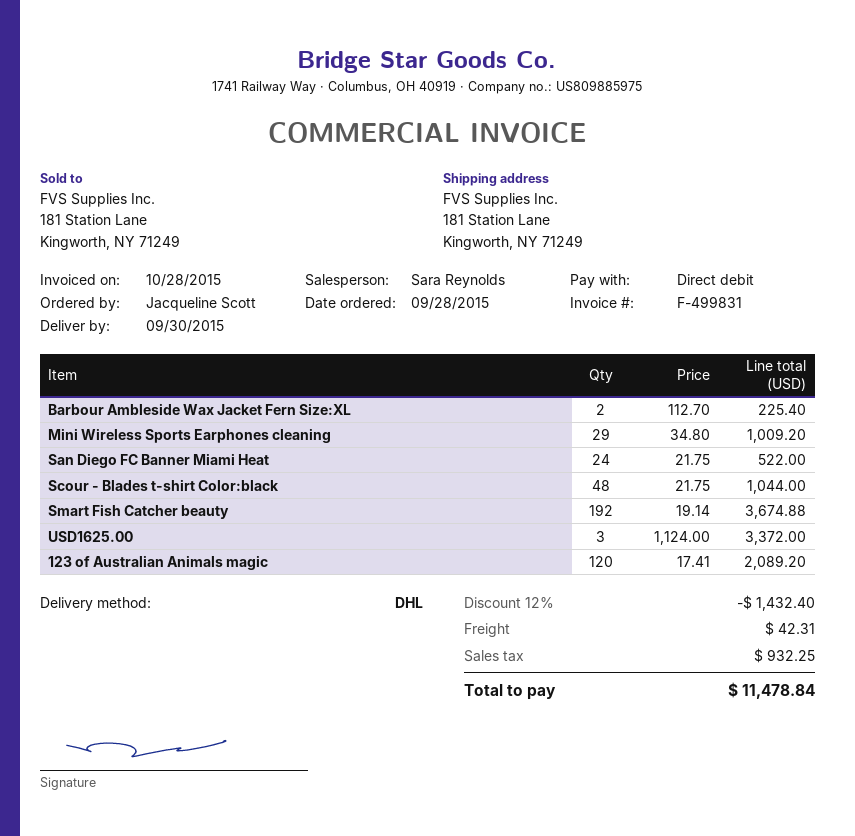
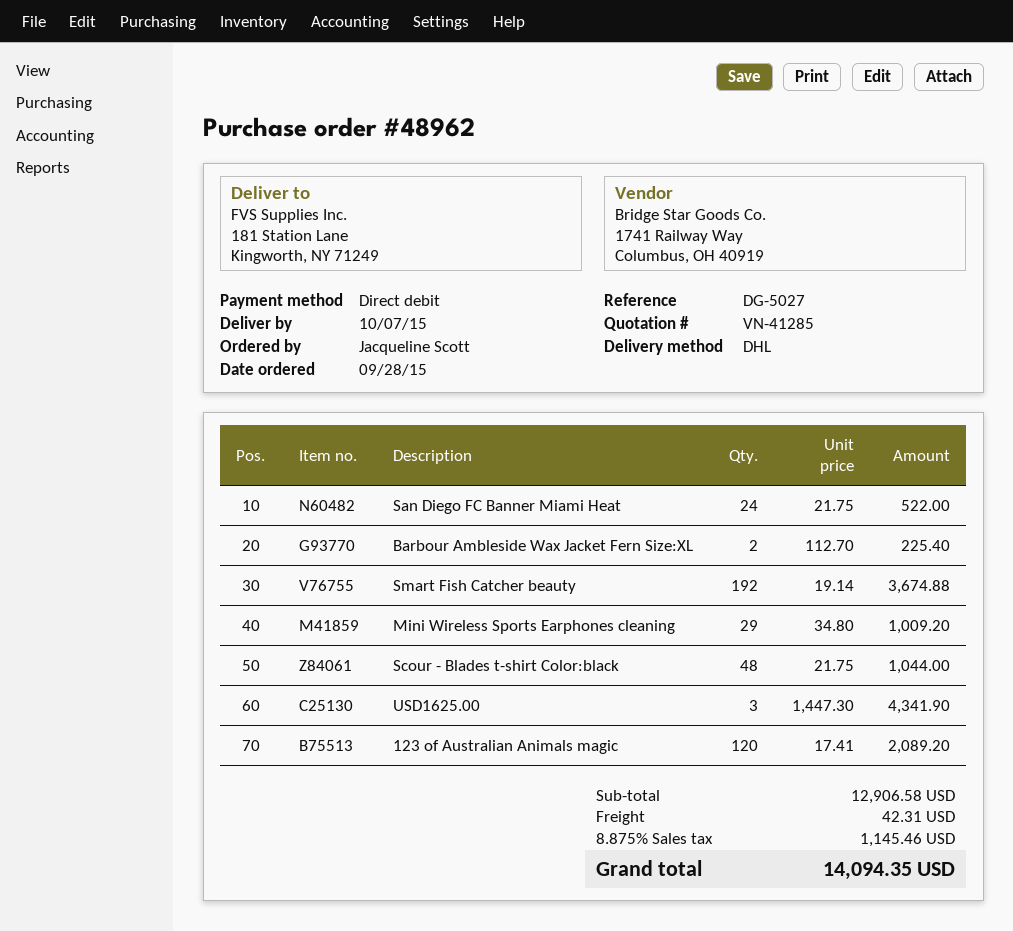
delivery date: 2015-09-30 -> 2015-10-07
USD1625.00: 3 x 1124.00 = 3372.00 -> 3 x 1447.30 = 4341.90
discount: 12% = 1432.40 -> none
tax: 932.25 -> 1145.46
total: 11478.84 -> 14094.35

